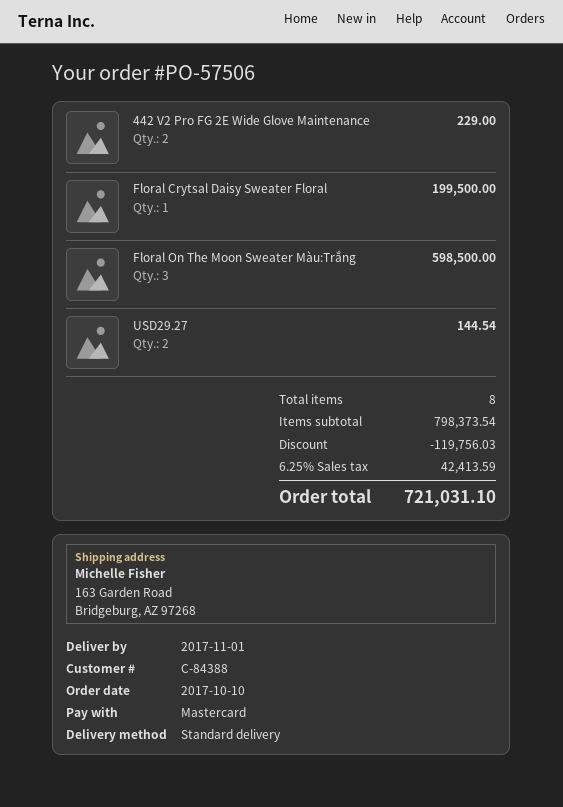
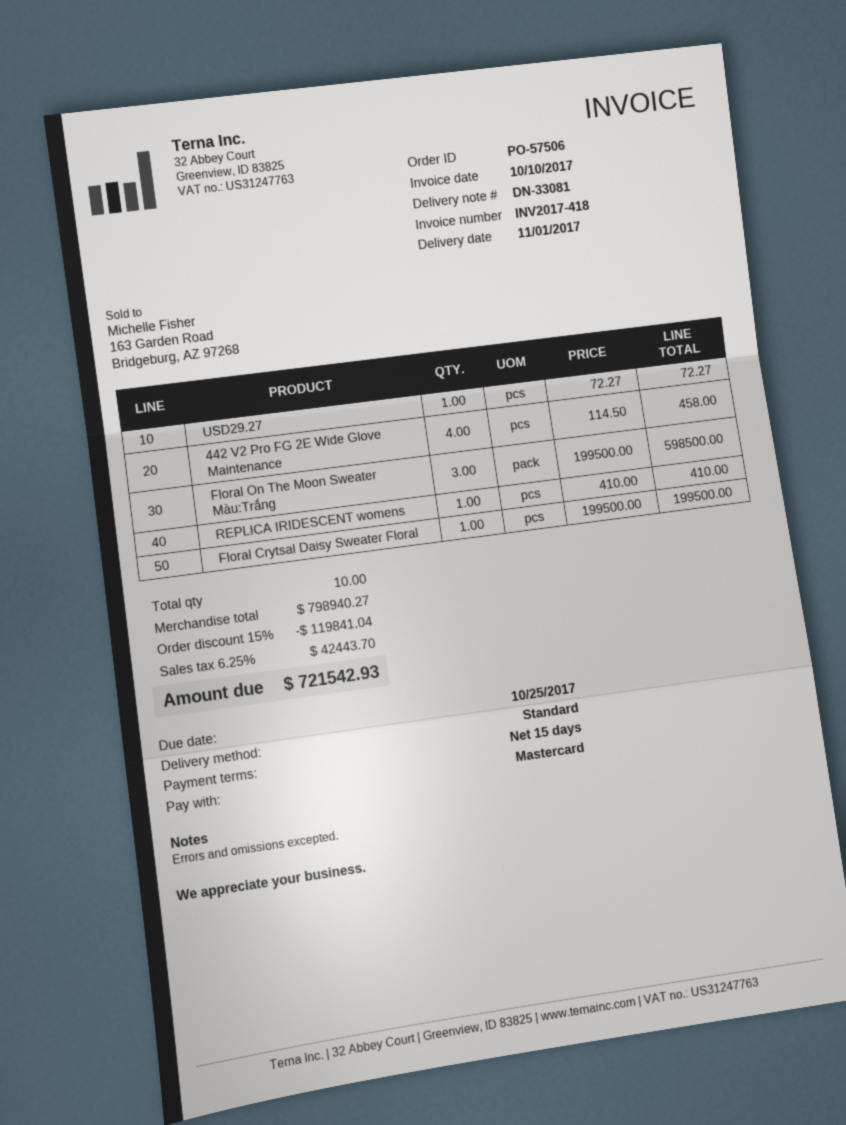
442 V2 Pro FG 2E Wide Glove Maintenance: 2 for 229.00 -> 4 for 458.00
USD29.27: 2 for 144.54 -> 1 for 72.27
REPLICA IRIDESCENT womens: none -> 1 for 410.00
total quantity: 8 -> 10
subtotal: 798373.54 -> 798940.27
discount: 119756.03 -> 119841.04
tax: 6.25% = 42413.59 -> 6.25% = 42443.70
total: 721031.10 -> 721542.93

